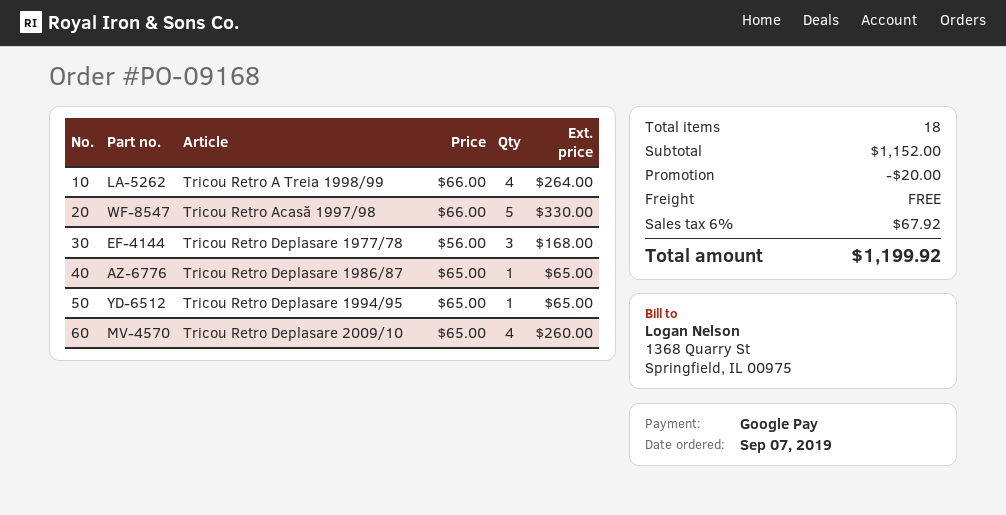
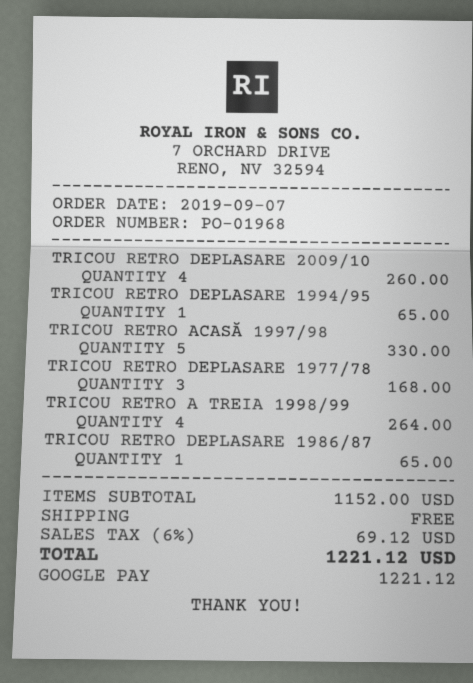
order number: PO-09168 -> PO-01968
discount: 20.00 -> none
tax: 6% = 67.92 -> 6% = 69.12
total: 1199.92 -> 1221.12

